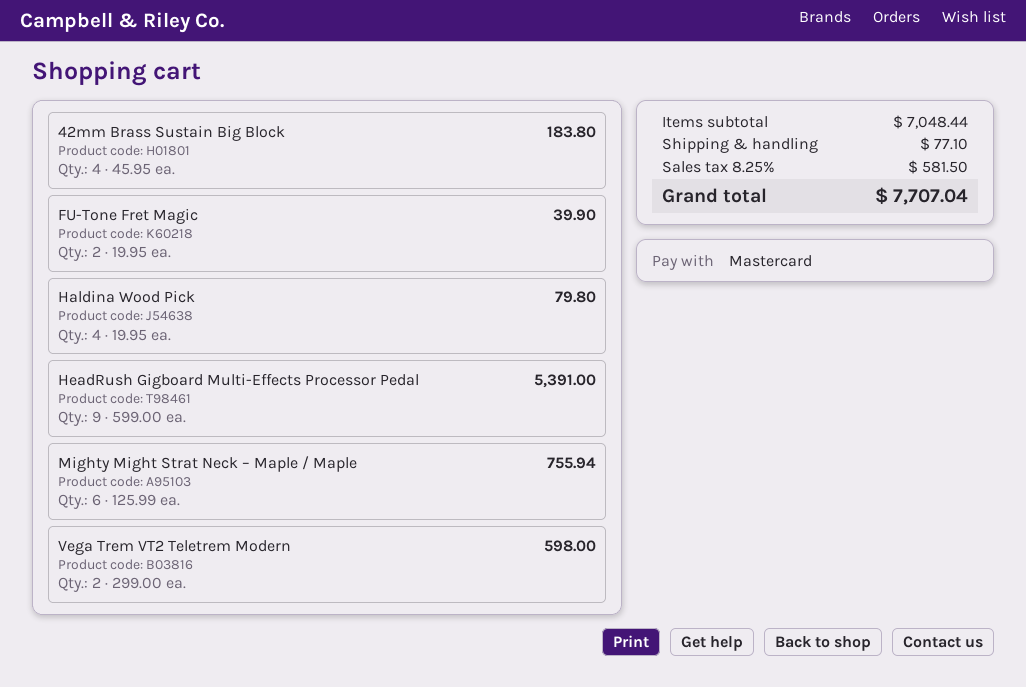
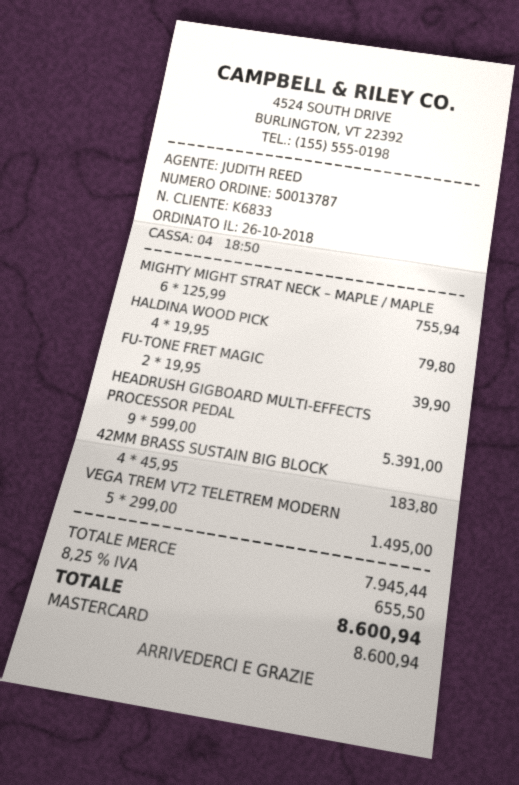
Vega Trem VT2 Teletrem Modern: 2 x 299.00 = 598.00 -> 5 x 299.00 = 1495.00
subtotal: 7048.44 -> 7945.44
shipping: 77.10 -> none
tax: 8.25% = 581.50 -> 8.25% = 655.50
total: 7707.04 -> 8600.94

